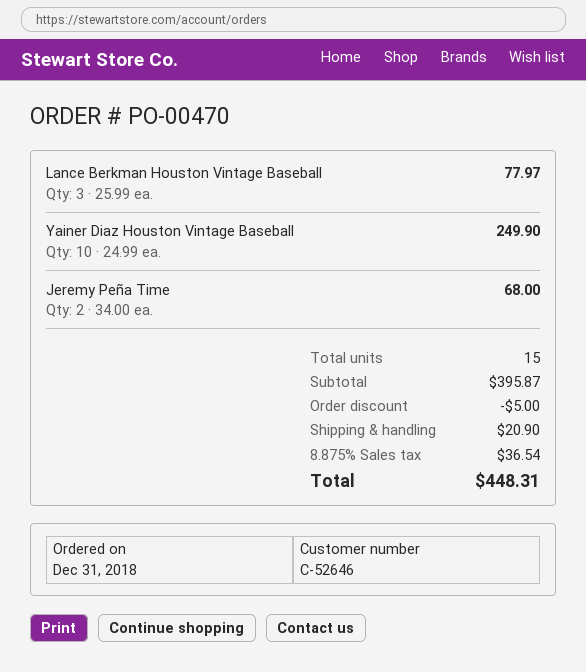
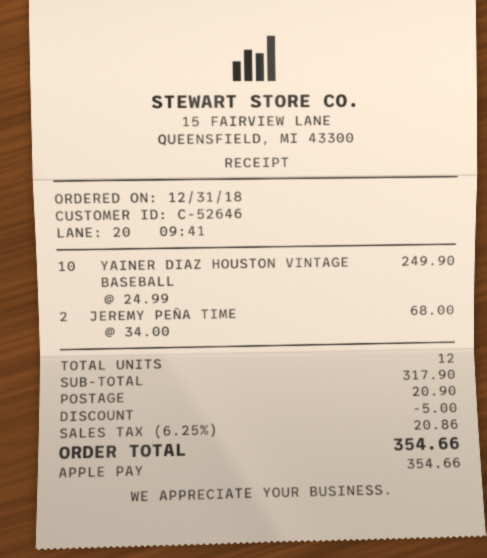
Lance Berkman Houston Vintage Baseball: 3 x 25.99 = 77.97 -> none
total quantity: 15 -> 12
subtotal: 395.87 -> 317.90
tax: 8.875% = 36.54 -> 6.25% = 20.86
total: 448.31 -> 354.66

